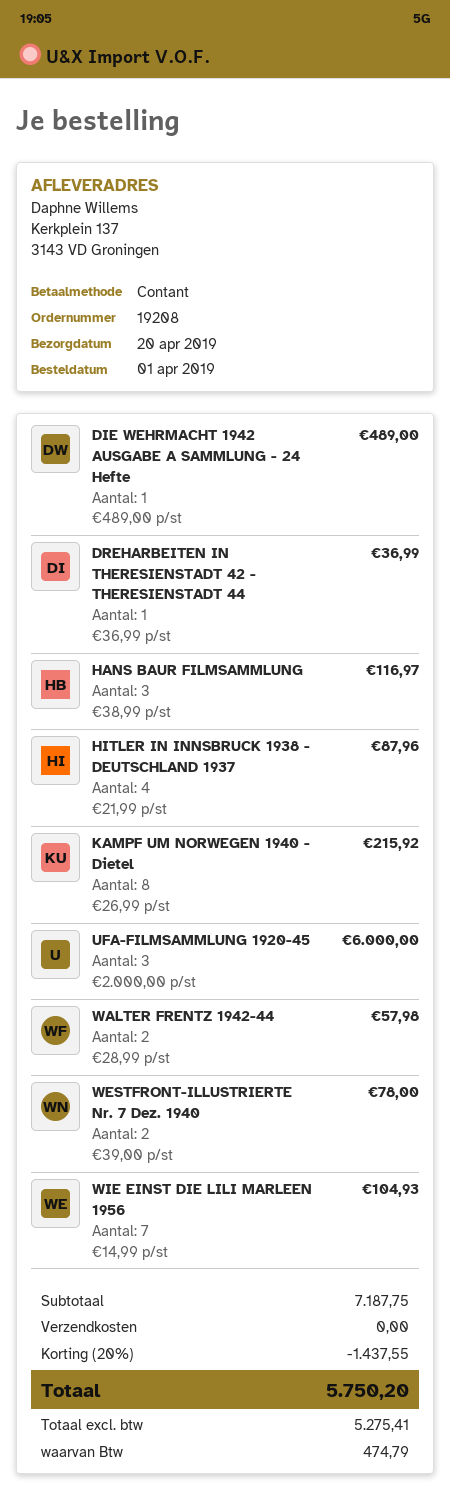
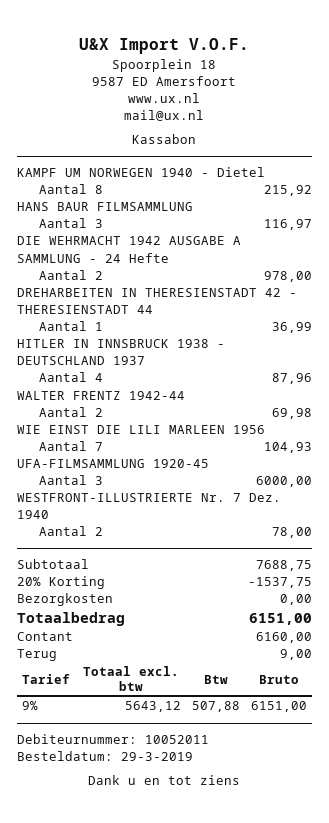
order date: 2019-04-01 -> 2019-03-29
DIE WEHRMACHT 1942 AUSGABE A SAMMLUNG - 24 Hefte: 1 for 489.00 -> 2 for 978.00
WALTER FRENTZ 1942-44: 2 for 57.98 -> 2 for 69.98
subtotal: 7187.75 -> 7688.75
discount: 20% = 1437.55 -> 20% = 1537.75
net: 5275.41 -> 5643.12
tax: 474.79 -> 507.88
total: 5750.20 -> 6151.00

